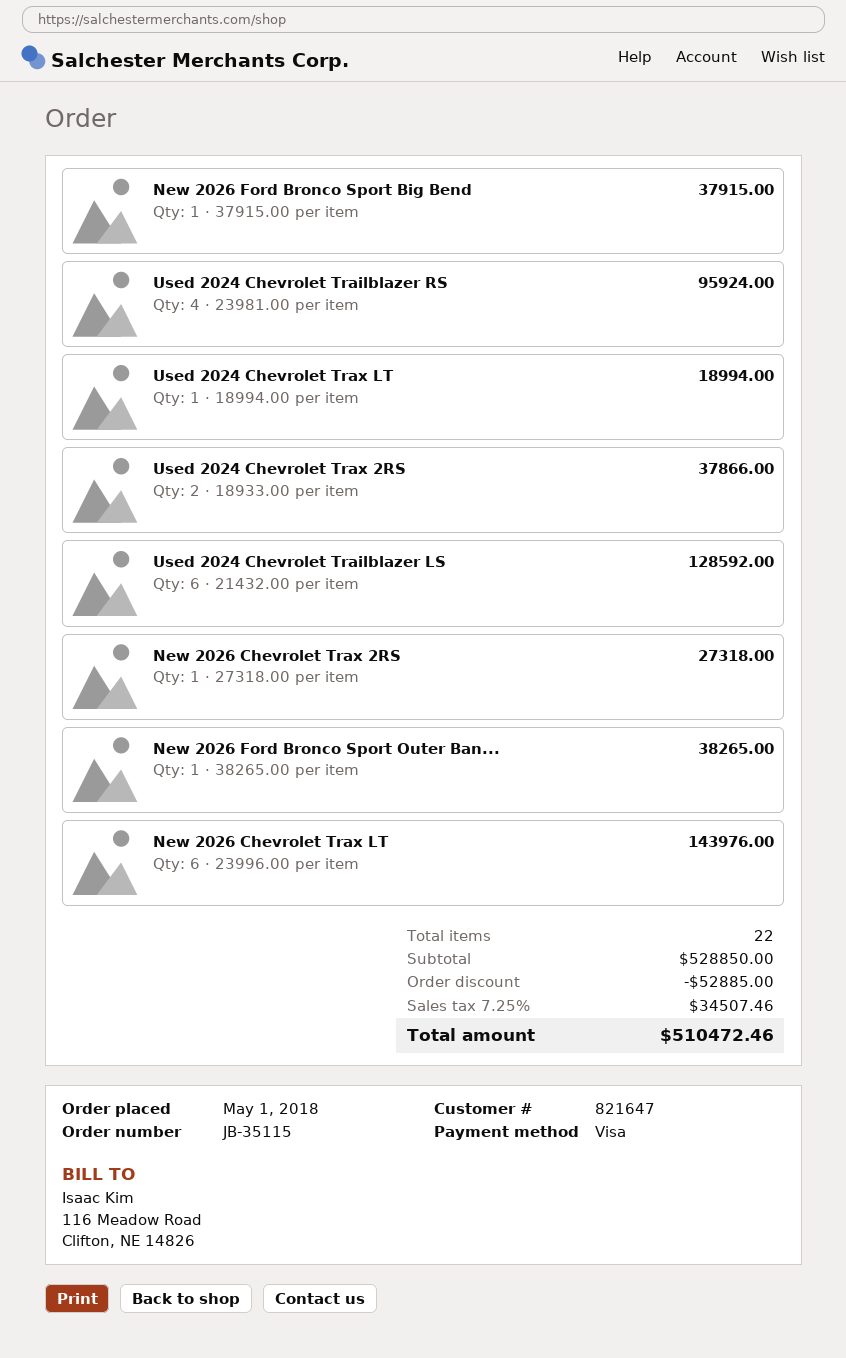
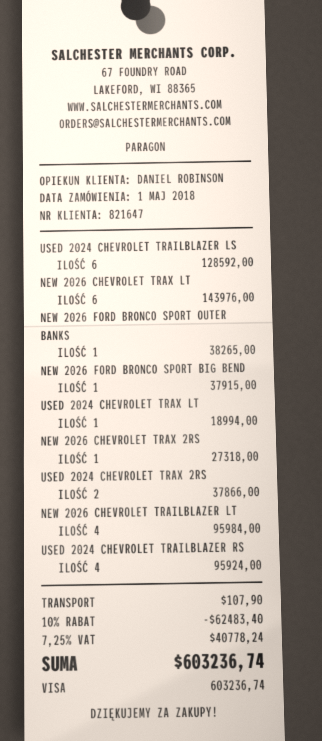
NEW 2026 CHEVROLET TRAILBLAZER LT: none -> 4 for 95984.00
discount: 52885.00 -> 62483.40
shipping: none -> 107.90
tax: 7.25% = 34507.46 -> 7.25% = 40778.24
total: 510472.46 -> 603236.74

